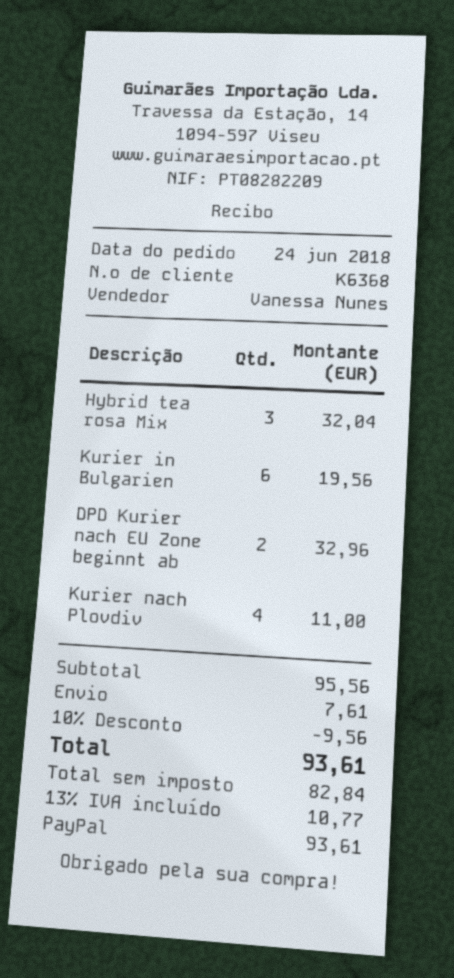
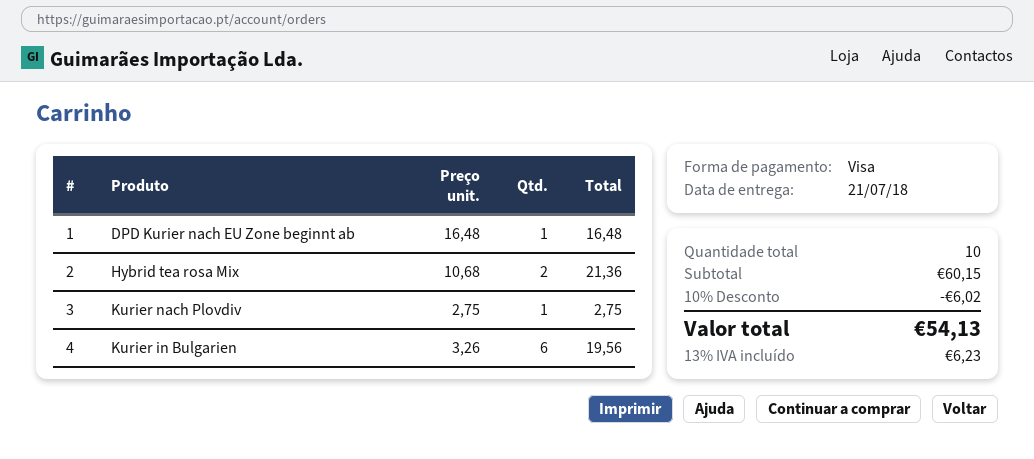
payment method: PayPal -> Visa
Hybrid tea rosa Mix: 3 for 32.04 -> 2 for 21.36
DPD Kurier nach EU Zone beginnt ab: 2 for 32.96 -> 1 for 16.48
Kurier nach Plovdiv: 4 for 11.00 -> 1 for 2.75
subtotal: 95.56 -> 60.15
discount: 10% = 9.56 -> 10% = 6.02
shipping: 7.61 -> none
tax: 13% = 10.77 -> 13% = 6.23
total: 93.61 -> 54.13

